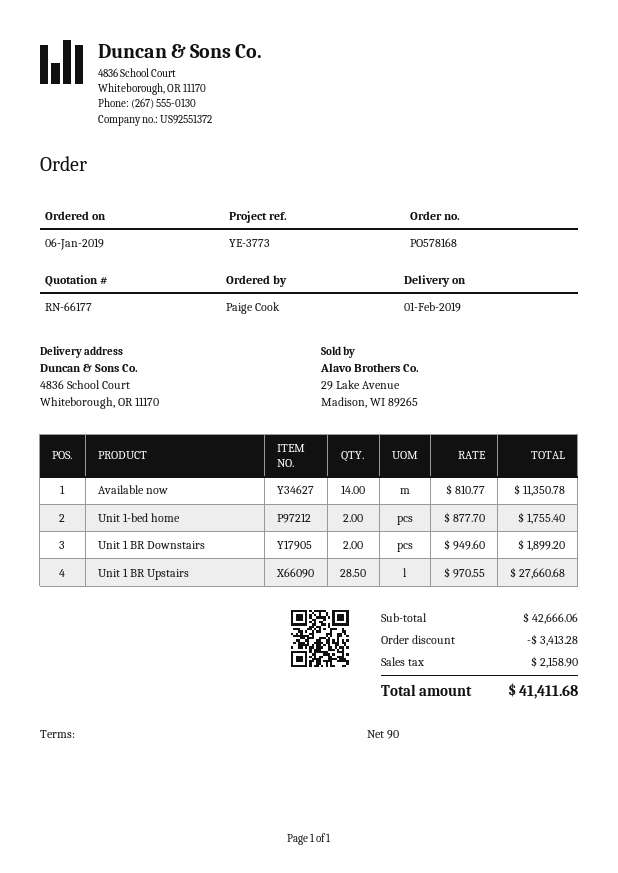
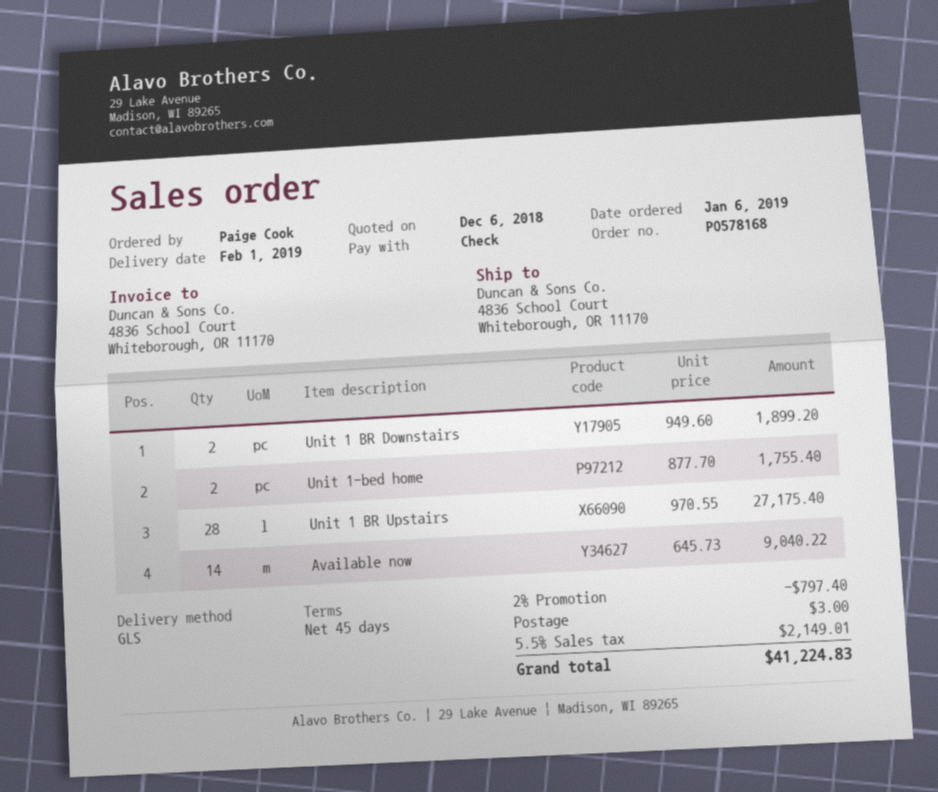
payment terms: 90 days -> 45 days
Available now: 14 x 810.77 = 11350.78 -> 14 x 645.73 = 9040.22
Unit 1 BR Upstairs: 28.5 x 970.55 = 27660.68 -> 28 x 970.55 = 27175.40
discount: 3413.28 -> 797.40
shipping: none -> 3.00
tax: 2158.90 -> 2149.01
total: 41411.68 -> 41224.83

